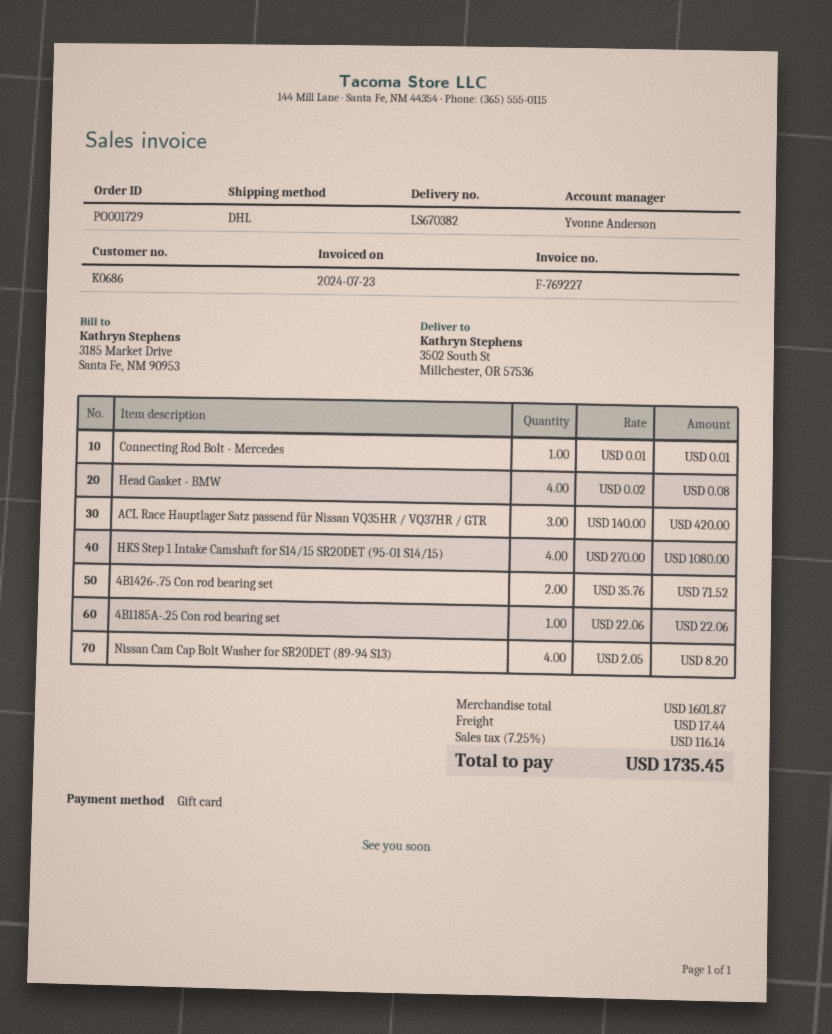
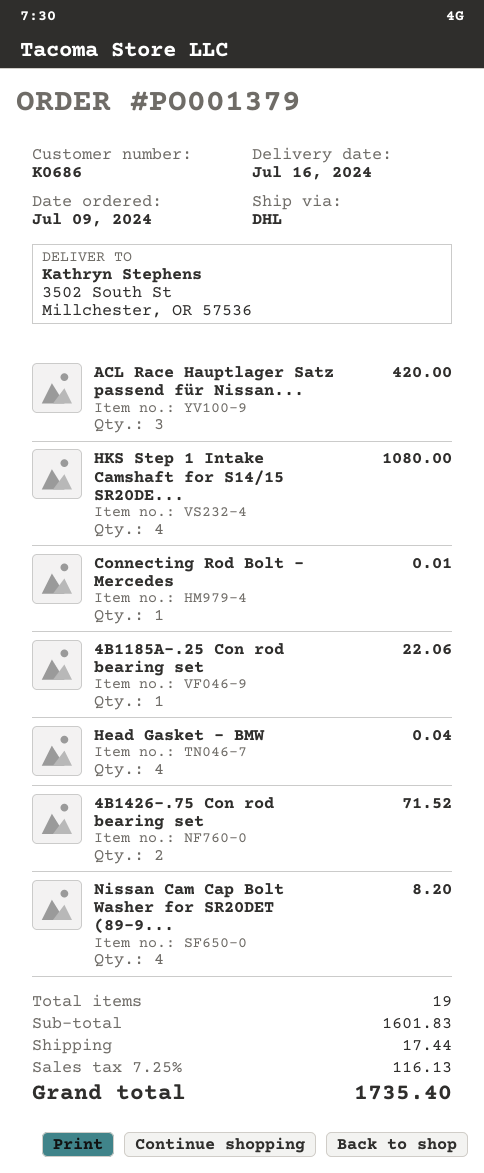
order number: PO001729 -> PO001379
Head Gasket - BMW: 4 for 0.08 -> 4 for 0.04
subtotal: 1601.87 -> 1601.83
tax: 7.25% = 116.14 -> 7.25% = 116.13
total: 1735.45 -> 1735.40

